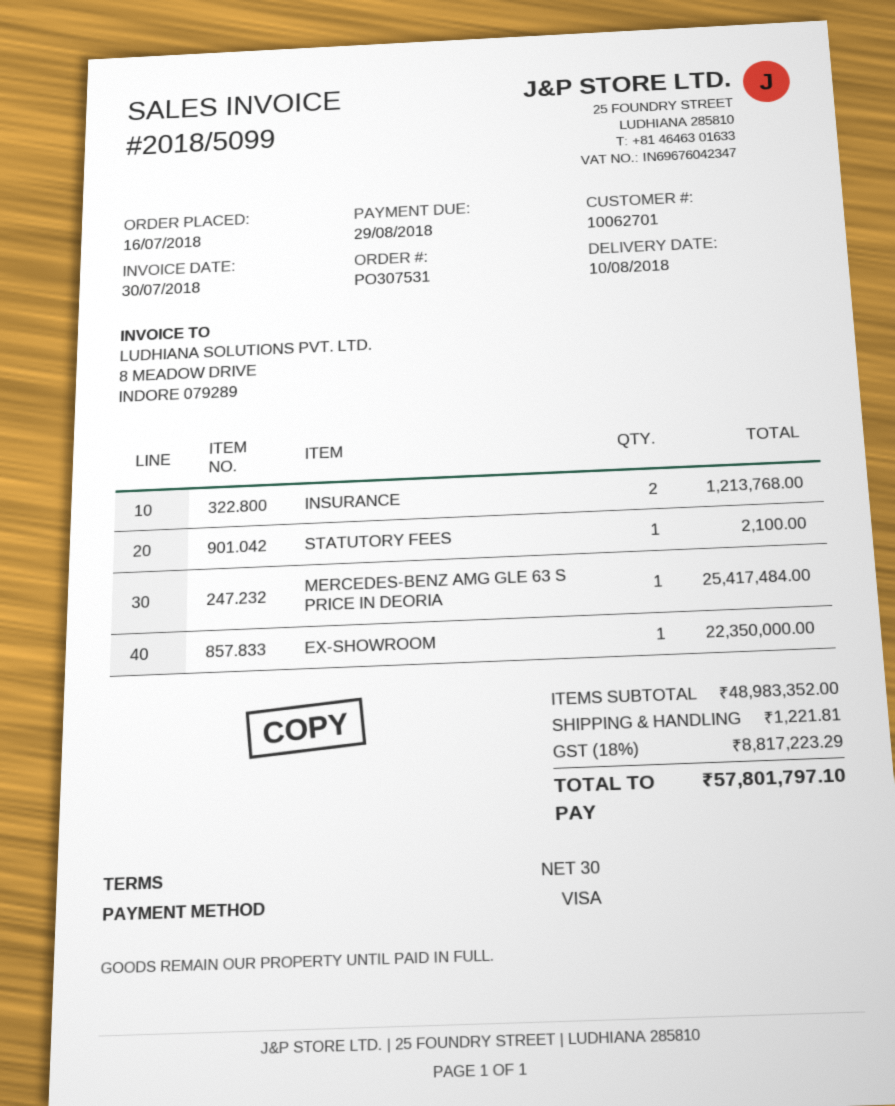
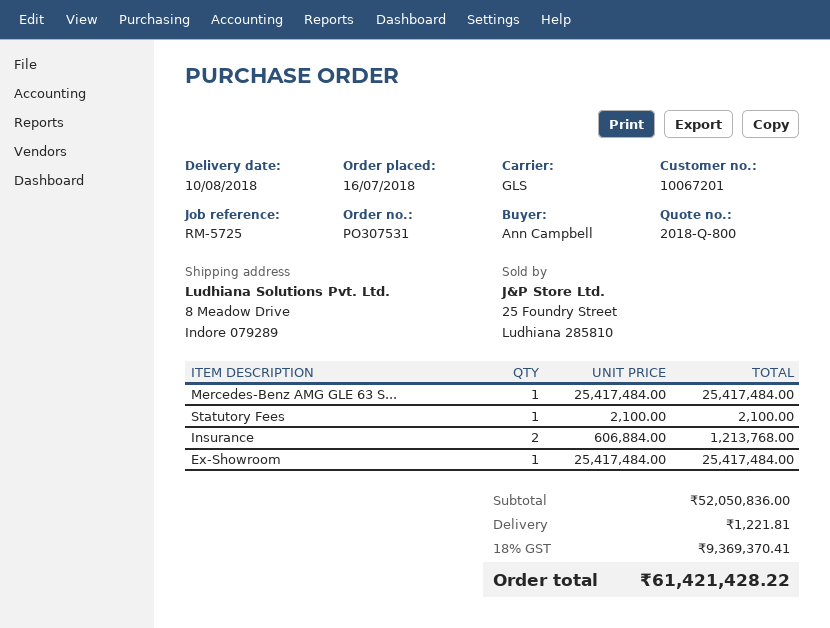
customer number: 10062701 -> 10067201
EX-SHOWROOM: 1 for 22350000.00 -> 1 for 25417484.00
subtotal: 48983352.00 -> 52050836.00
tax: 18% = 8817223.29 -> 18% = 9369370.41
total: 57801797.10 -> 61421428.22

